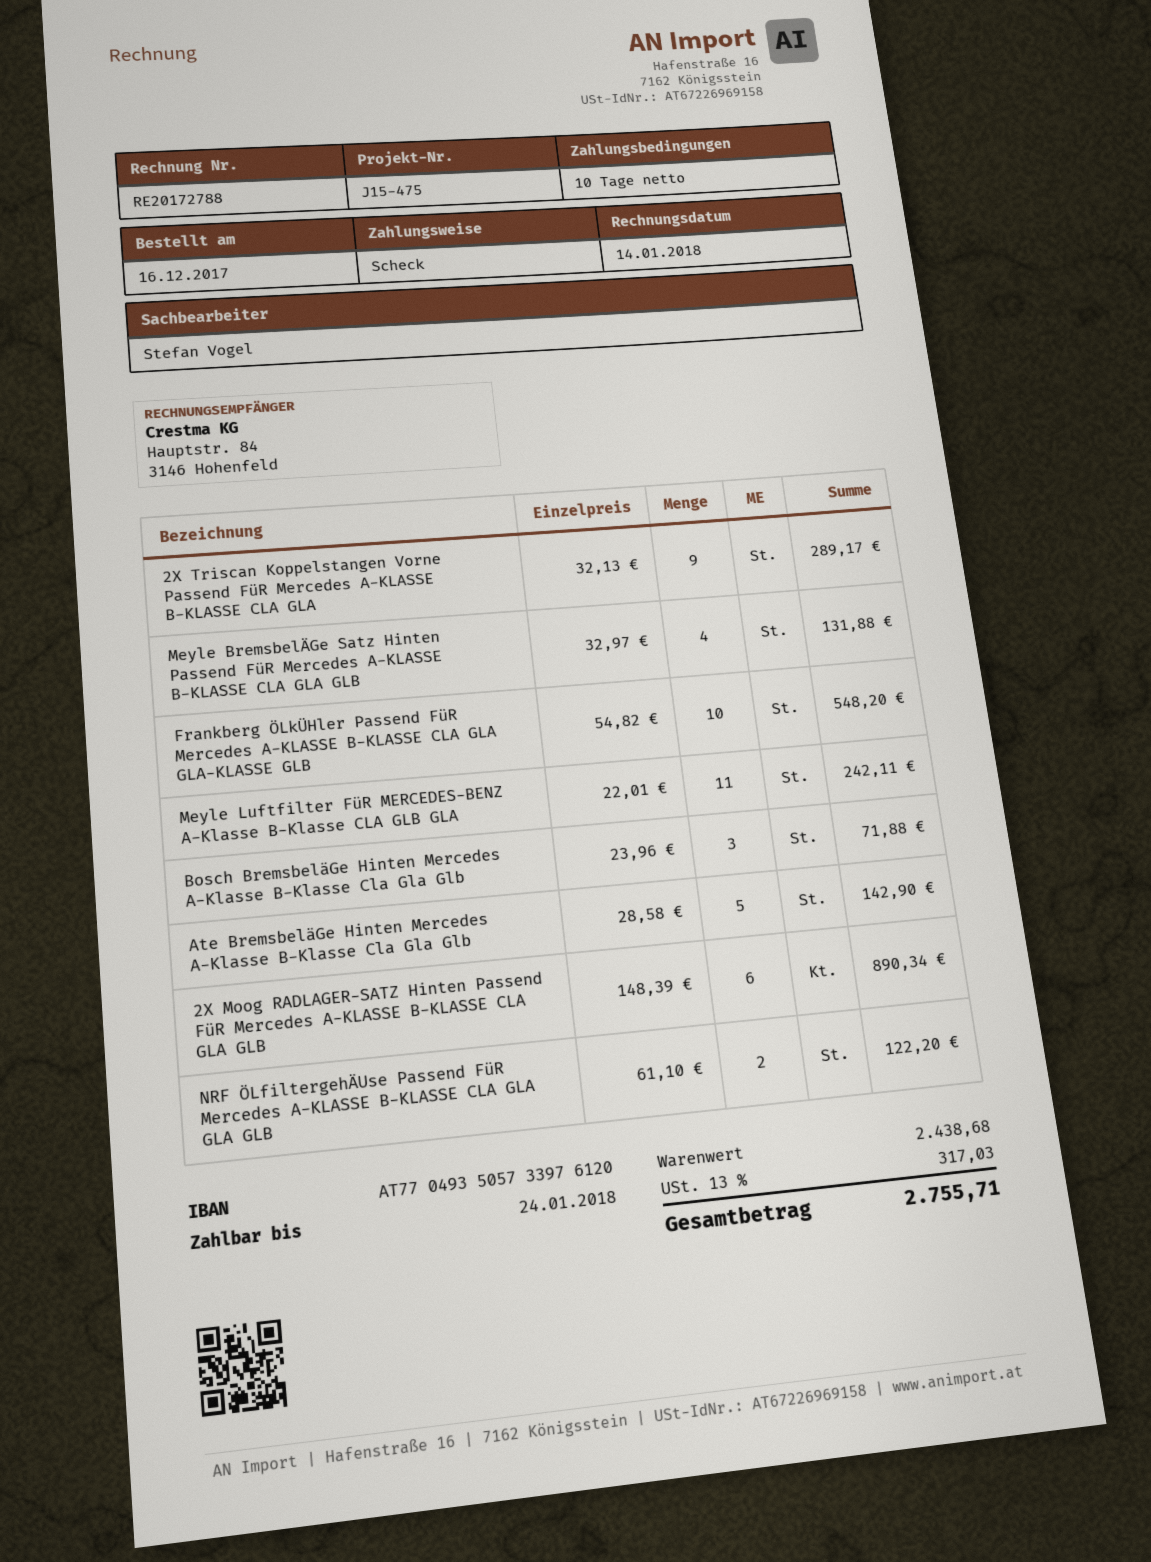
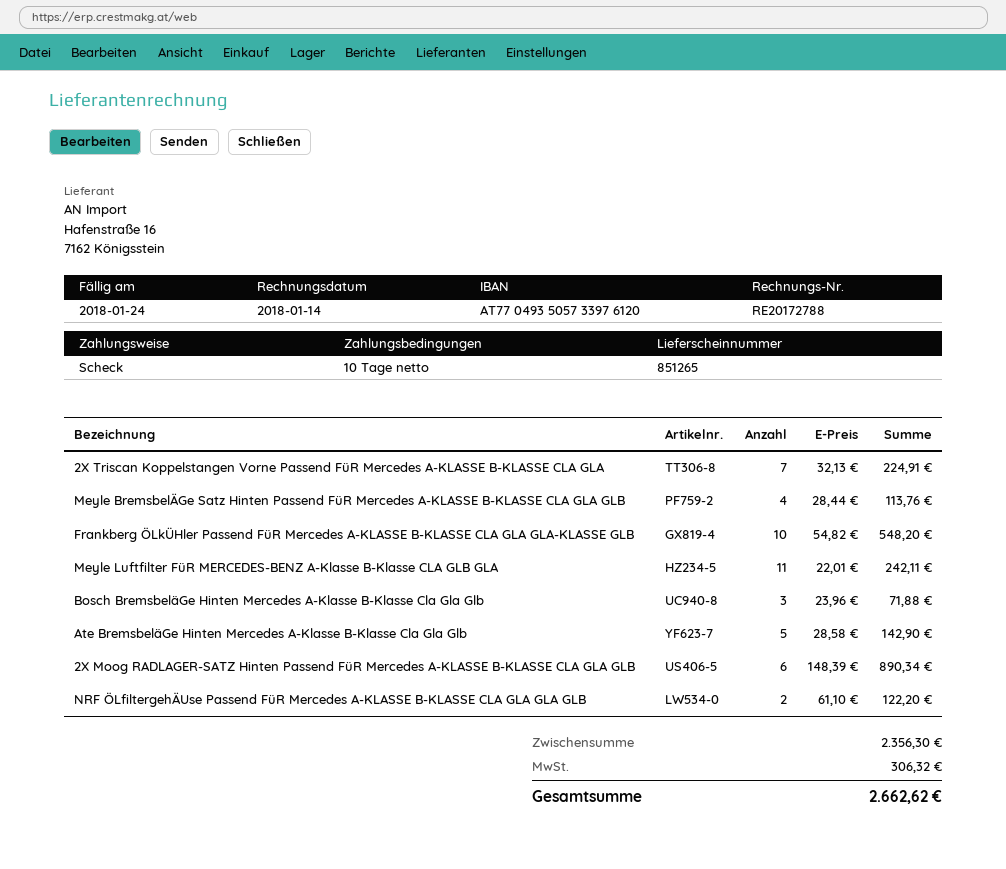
2X Triscan Koppelstangen Vorne Passend FüR Mercedes A-KLASSE B-KLASSE CLA GLA: 9 x 32.13 = 289.17 -> 7 x 32.13 = 224.91
Meyle BremsbelÄGe Satz Hinten Passend FüR Mercedes A-KLASSE B-KLASSE CLA GLA GLB: 4 x 32.97 = 131.88 -> 4 x 28.44 = 113.76
subtotal: 2438.68 -> 2356.30
tax: 317.03 -> 306.32
total: 2755.71 -> 2662.62

